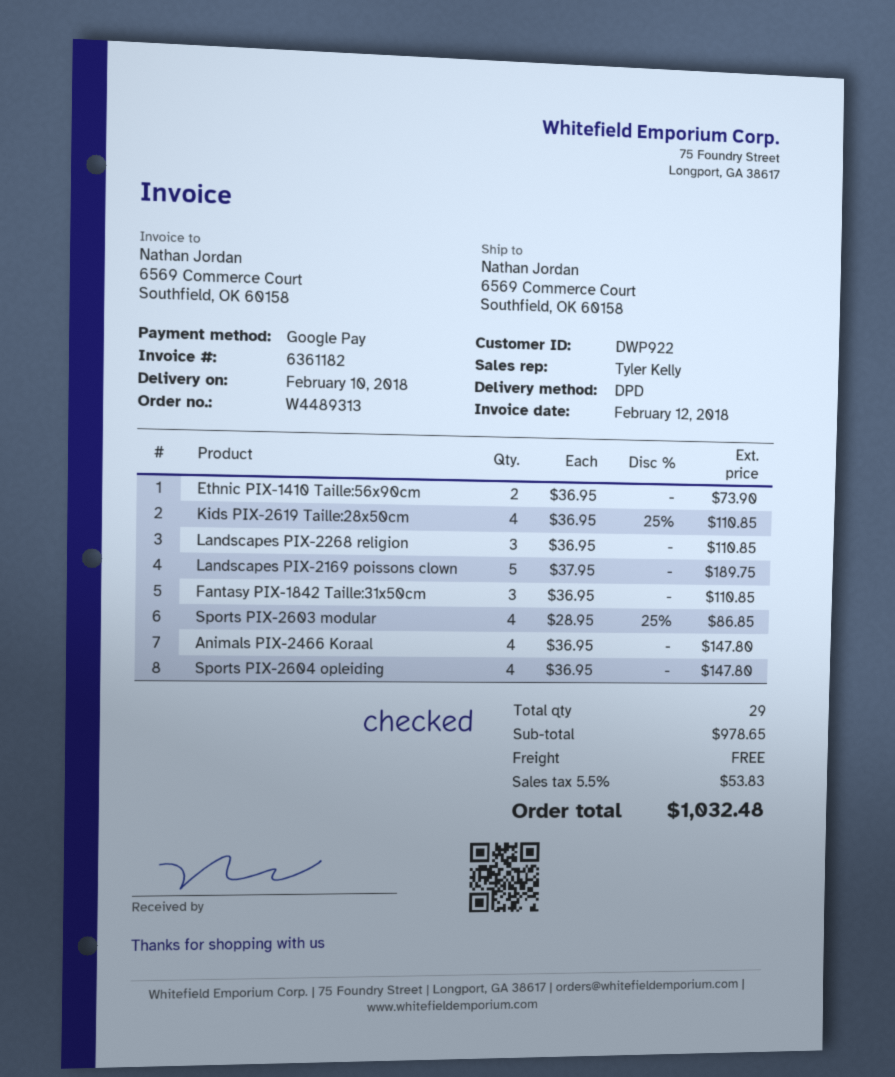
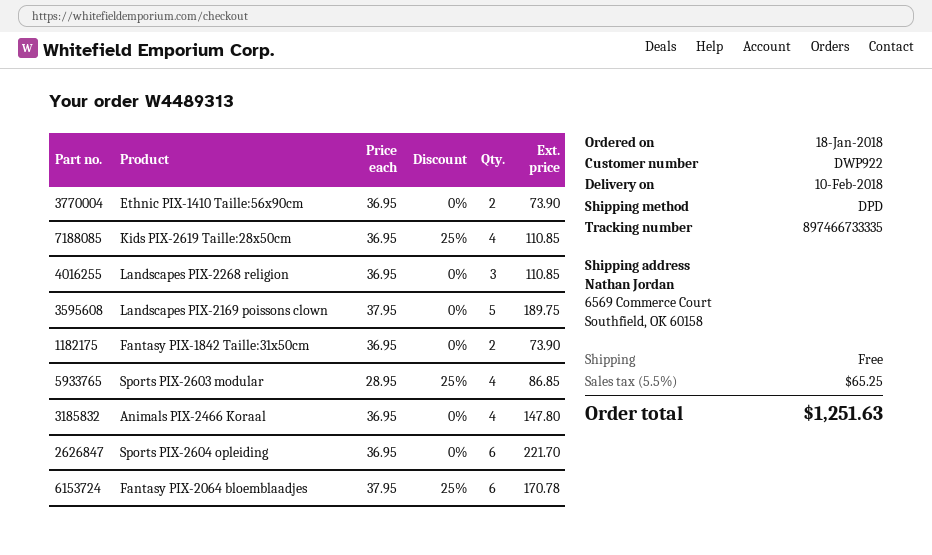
Fantasy PIX-1842 Taille:31x50cm: 3 x 36.95 = 110.85 -> 2 x 36.95 = 73.90
Sports PIX-2604 opleiding: 4 x 36.95 = 147.80 -> 6 x 36.95 = 221.70
Fantasy PIX-2064 bloemblaadjes: none -> 6 x 37.95 - 25% = 170.78
tax: 5.5% = 53.83 -> 5.5% = 65.25
total: 1032.48 -> 1251.63

